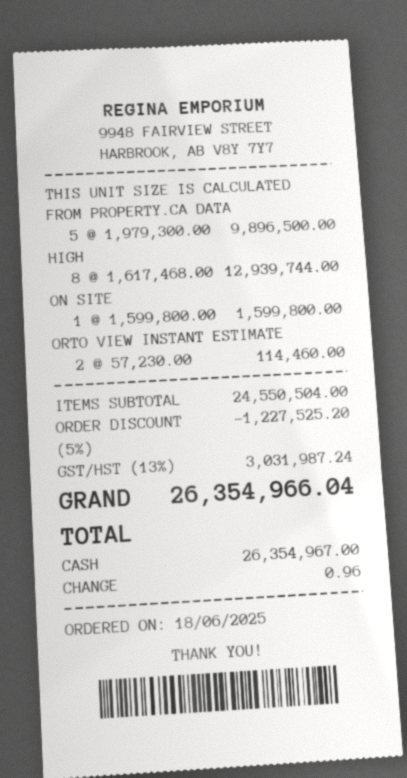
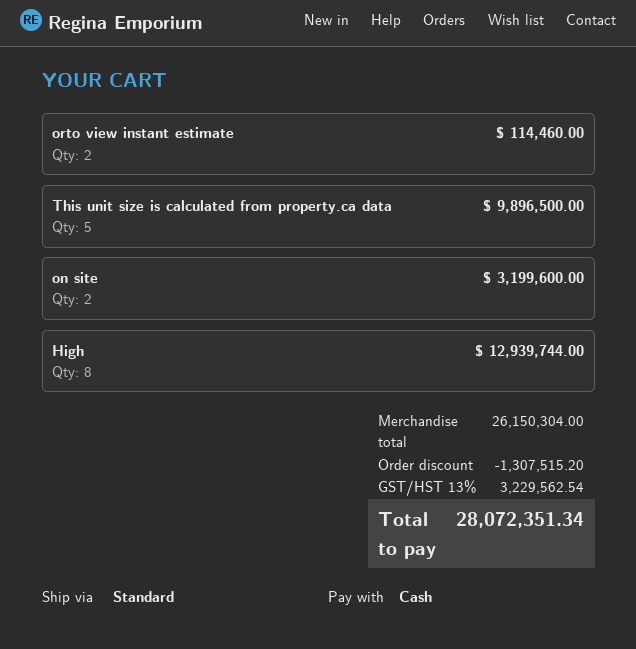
ON SITE: 1 for 1599800.00 -> 2 for 3199600.00
subtotal: 24550504.00 -> 26150304.00
discount: 1227525.20 -> 1307515.20
tax: 13% = 3031987.24 -> 13% = 3229562.54
total: 26354966.04 -> 28072351.34

